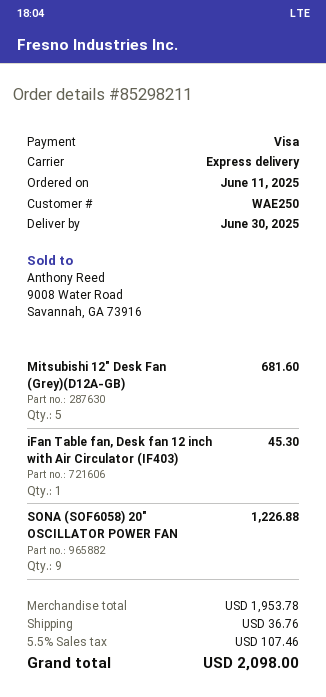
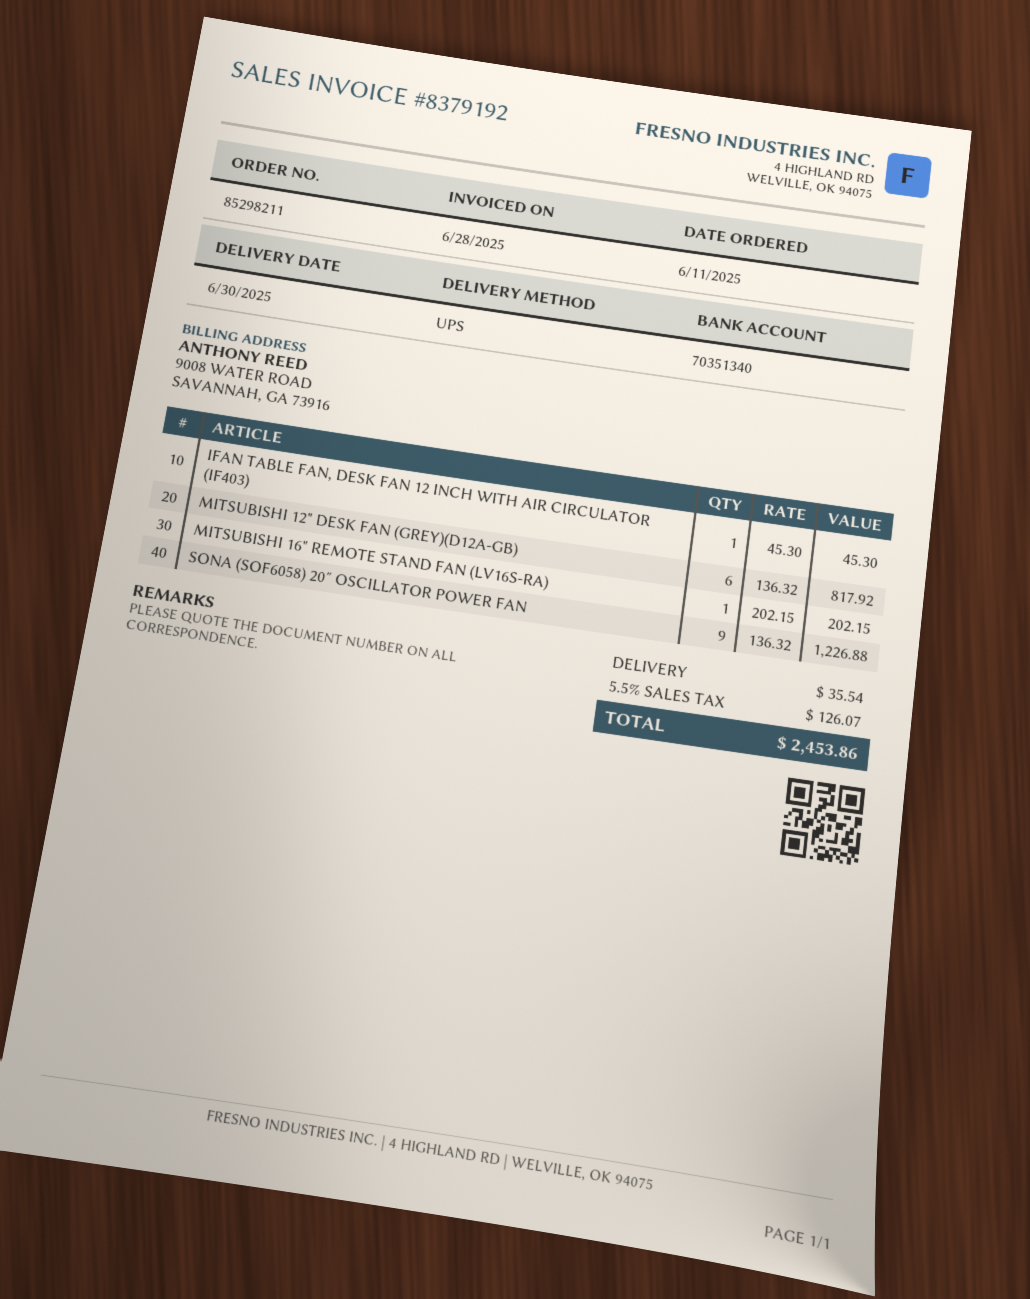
shipping method: express -> UPS
Mitsubishi 12" Desk Fan (Grey)(D12A-GB): 5 for 681.60 -> 6 for 817.92
MITSUBISHI 16" REMOTE STAND FAN (LV16S-RA): none -> 1 for 202.15
shipping: 36.76 -> 35.54
tax: 5.5% = 107.46 -> 5.5% = 126.07
total: 2098.00 -> 2453.86

